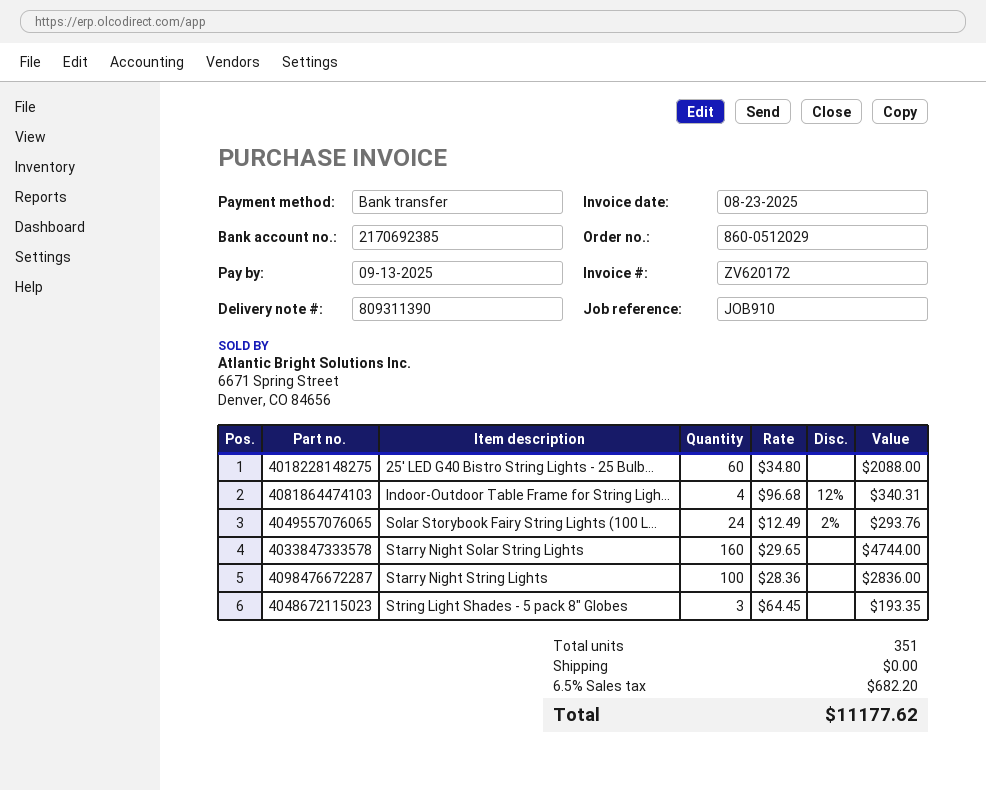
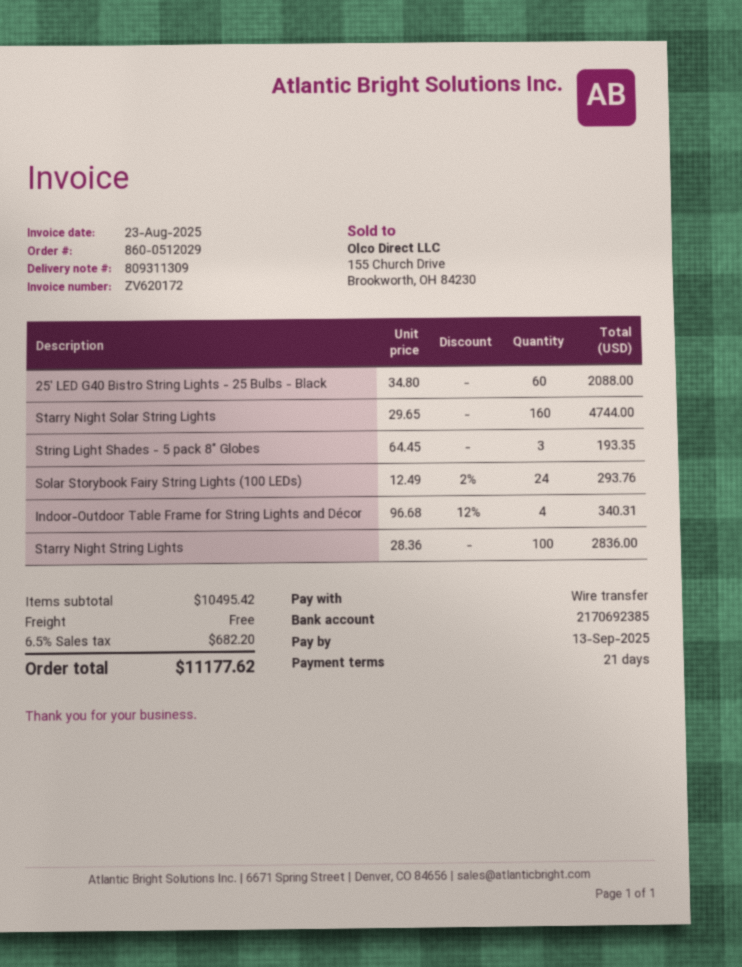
delivery note number: 809311390 -> 809311309

